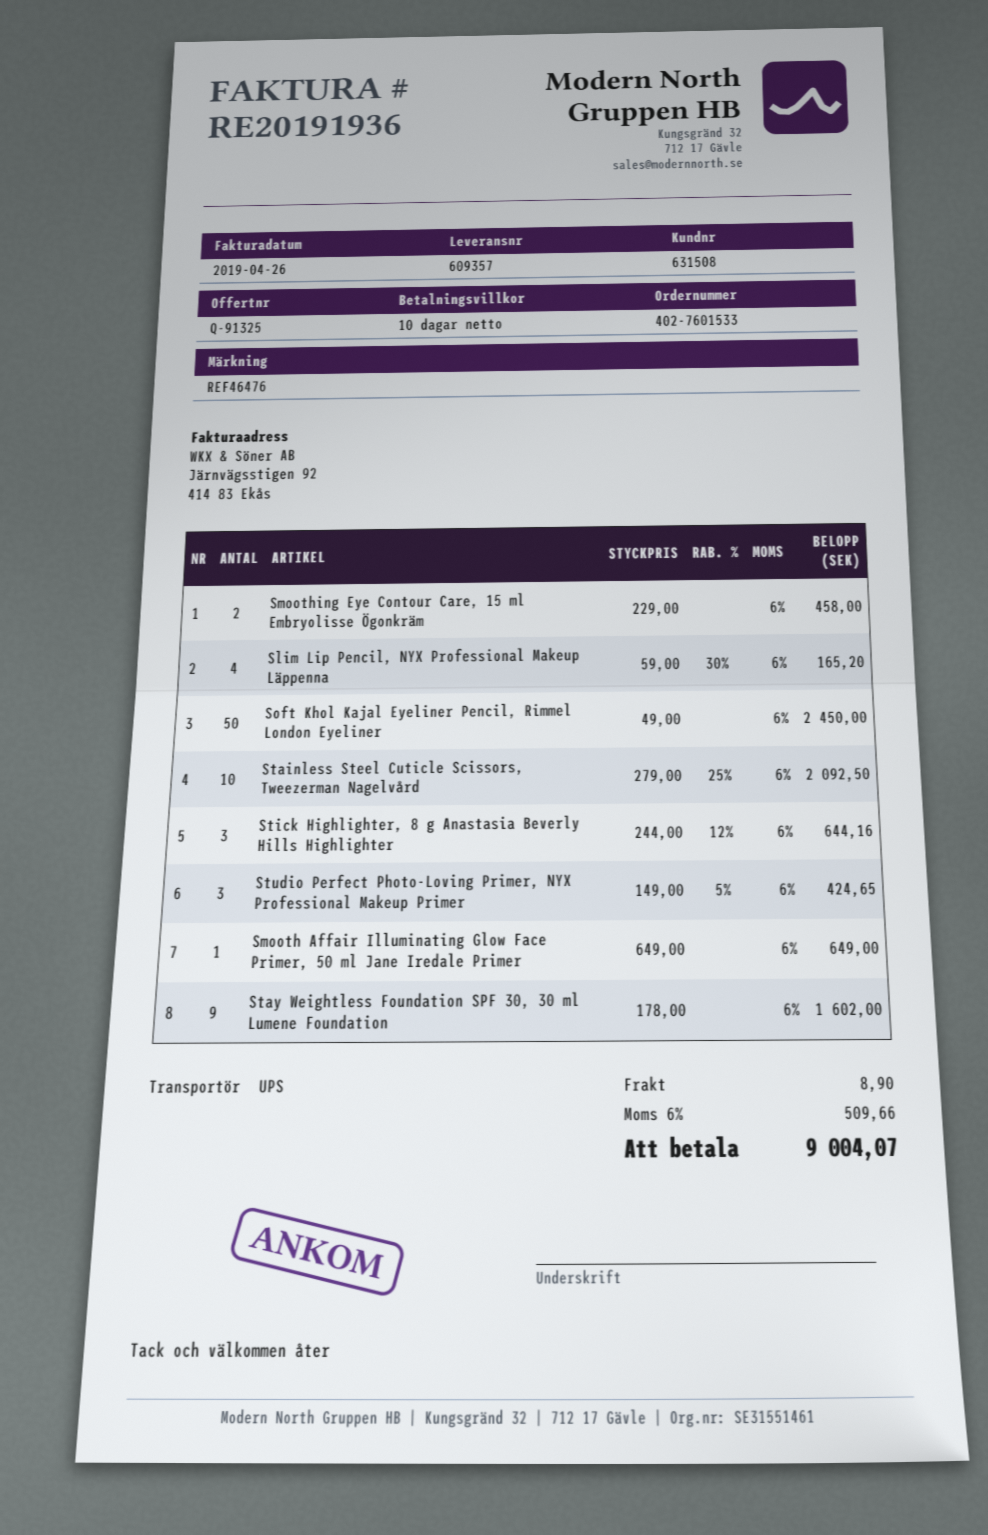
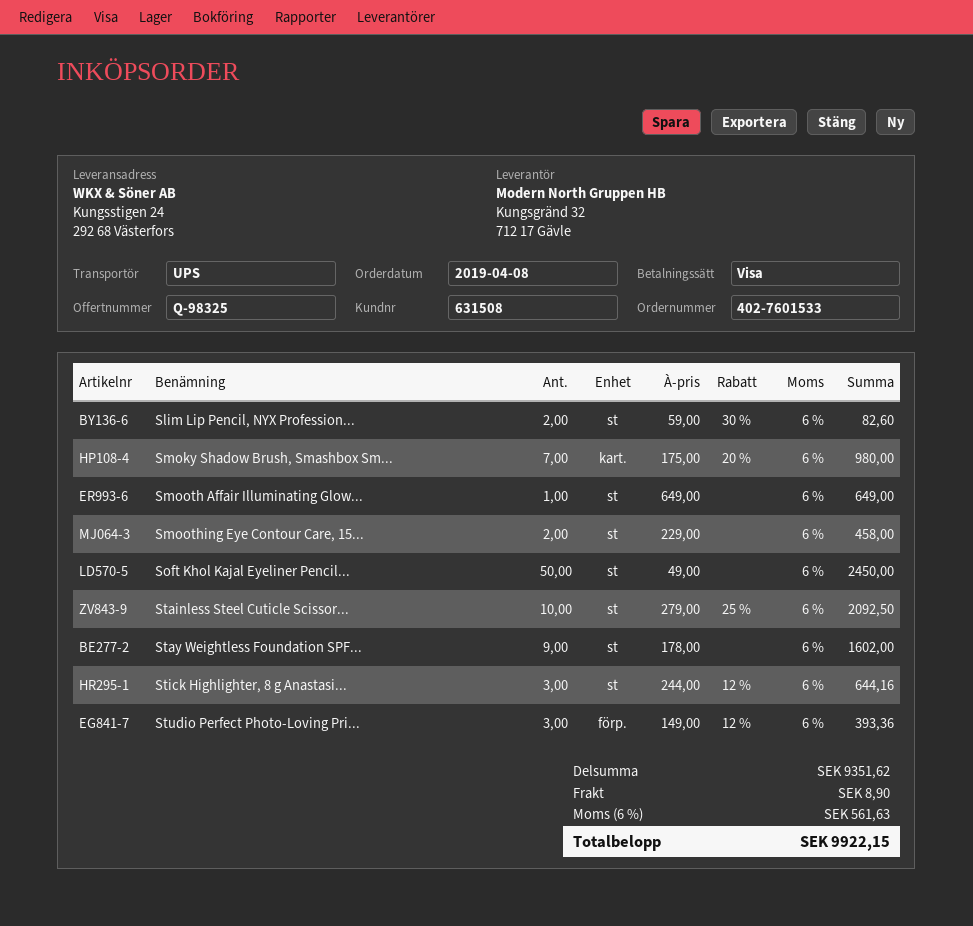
quote number: Q-91325 -> Q-98325
Slim Lip Pencil, NYX Professional Makeup Läppenna: 4 x 59.00 - 30% = 165.20 -> 2 x 59.00 - 30% = 82.60
Studio Perfect Photo-Loving Primer, NYX Professional Makeup Primer: 3 x 149.00 - 5% = 424.65 -> 3 x 149.00 - 12% = 393.36
Smoky Shadow Brush, Smashbox Sm...: none -> 7 x 175.00 - 20% = 980.00
tax: 6% = 509.66 -> 6% = 561.63
total: 9004.07 -> 9922.15

